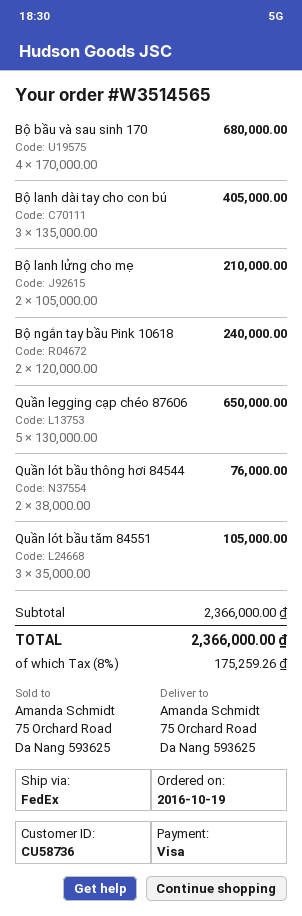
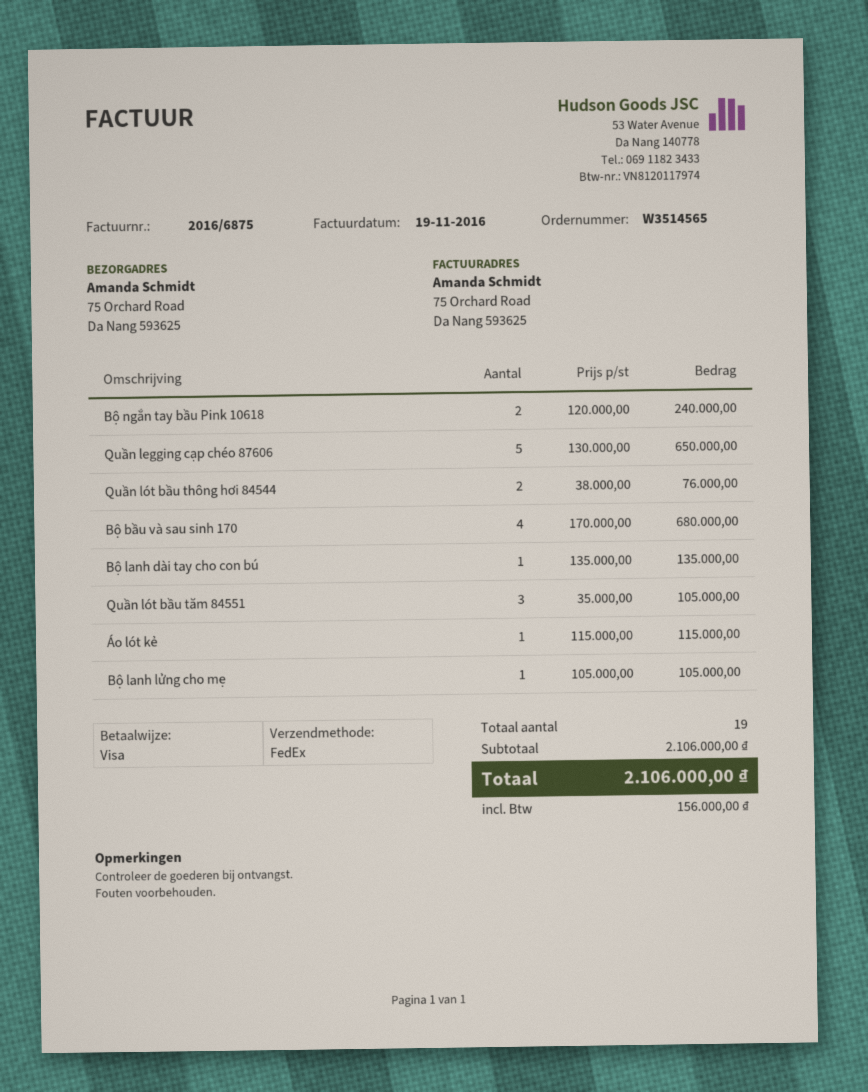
Bộ lanh dài tay cho con bú: 3 x 135000.00 = 405000.00 -> 1 x 135000.00 = 135000.00
Bộ lanh lửng cho mẹ: 2 x 105000.00 = 210000.00 -> 1 x 105000.00 = 105000.00
Áo lót kẻ: none -> 1 x 115000.00 = 115000.00
subtotal: 2366000.00 -> 2106000.00
tax: 175259.26 -> 156000.00
total: 2366000.00 -> 2106000.00

